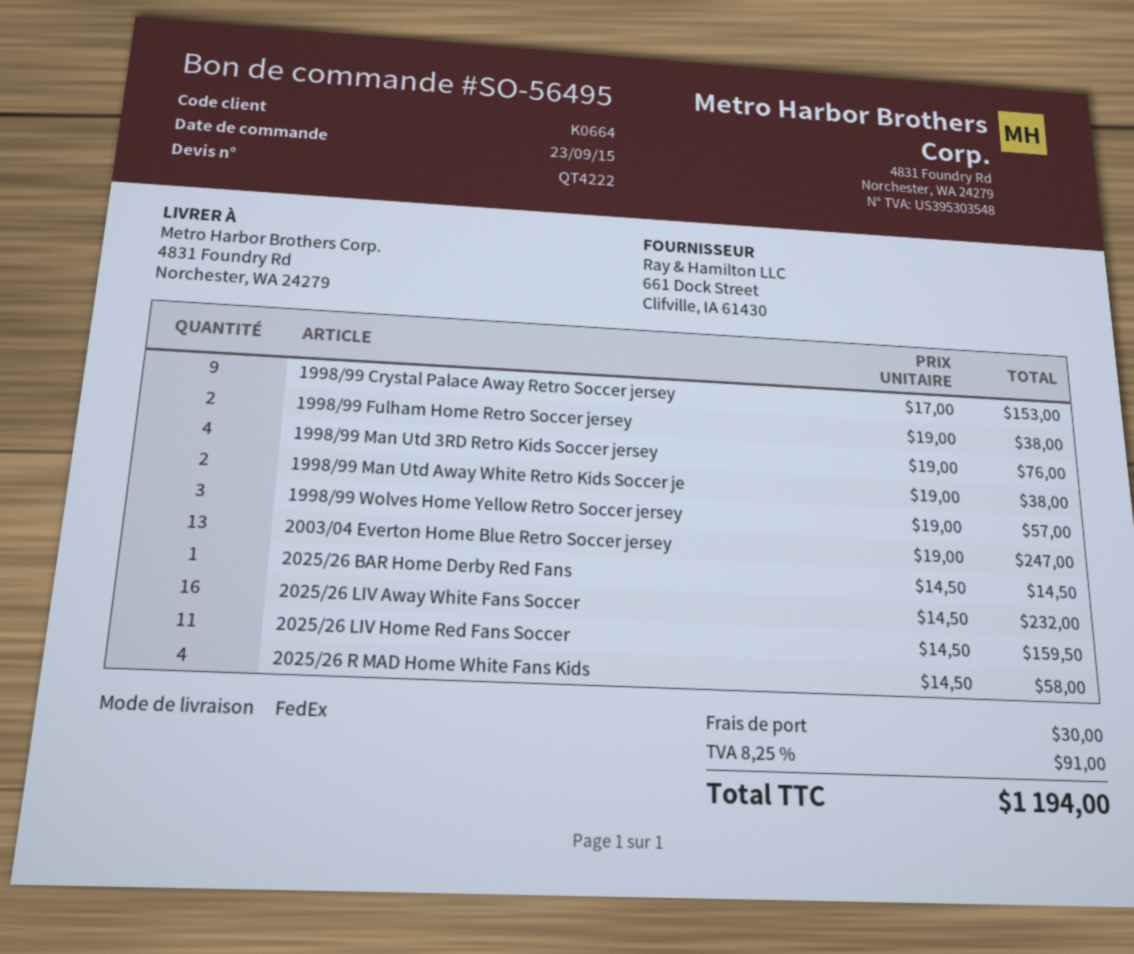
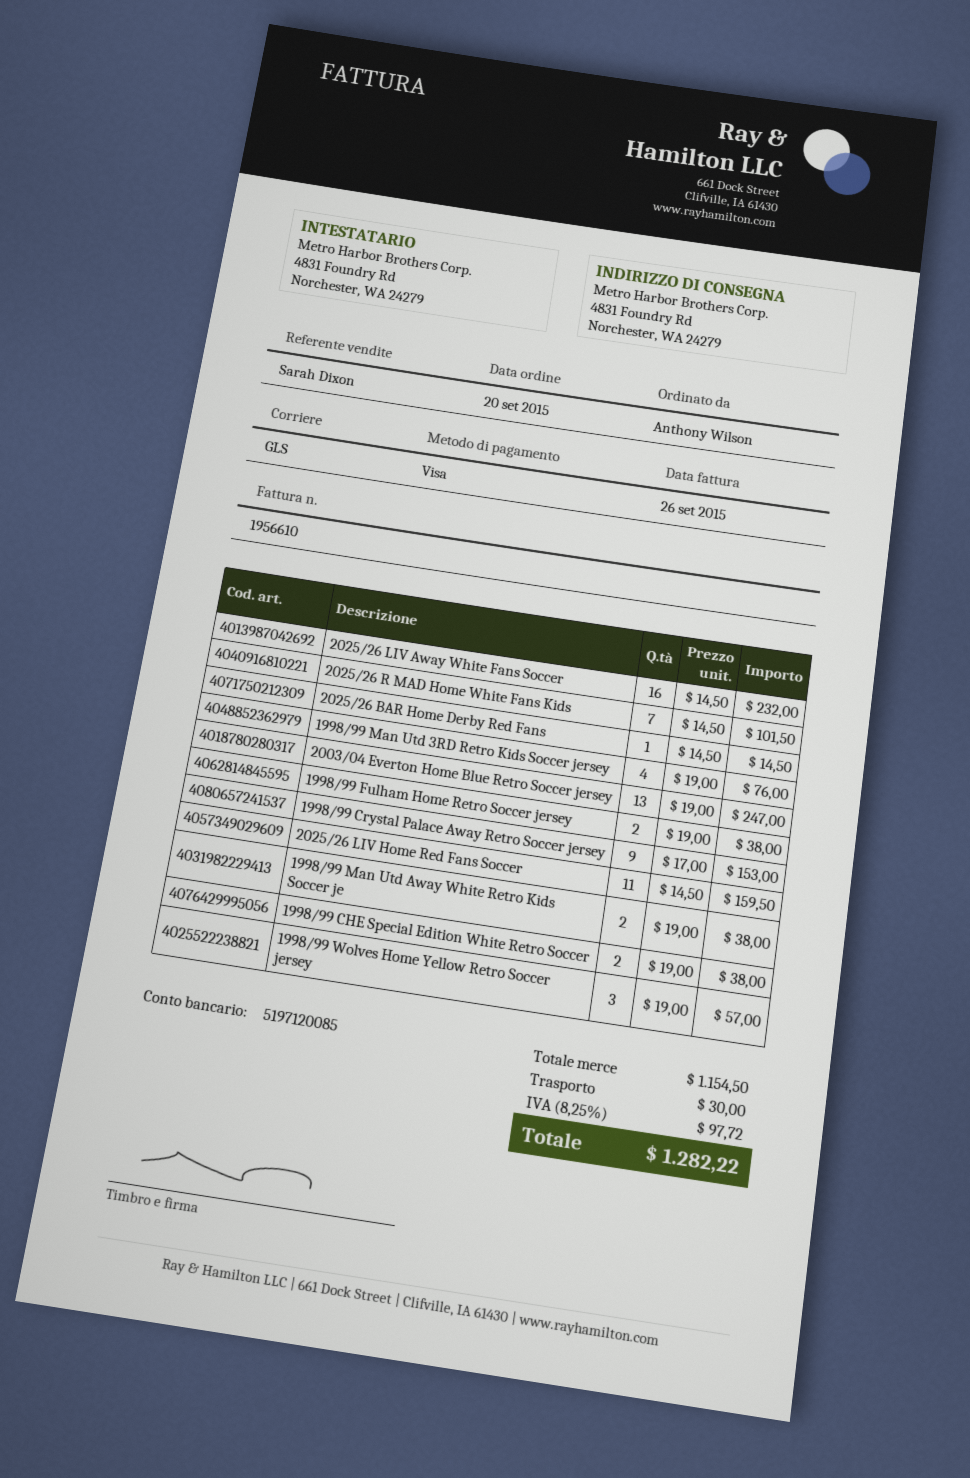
order date: 2015-09-23 -> 2015-09-20
shipping method: FedEx -> GLS
2025/26 R MAD Home White Fans Kids: 4 x 14.50 = 58.00 -> 7 x 14.50 = 101.50
1998/99 CHE Special Edition White Retro Soccer: none -> 2 x 19.00 = 38.00
tax: 8.25% = 91.00 -> 8.25% = 97.72
total: 1194.00 -> 1282.22

